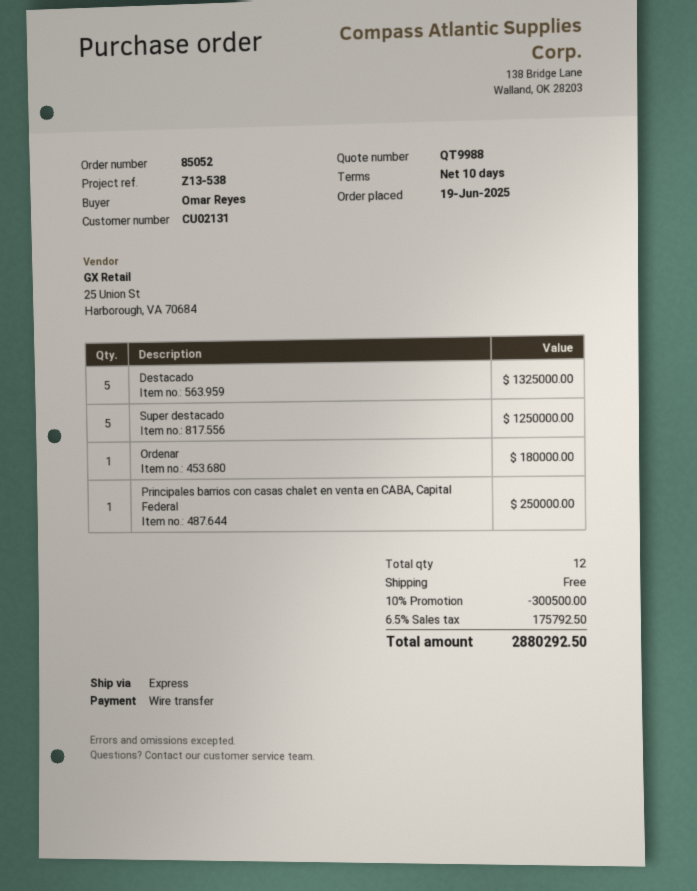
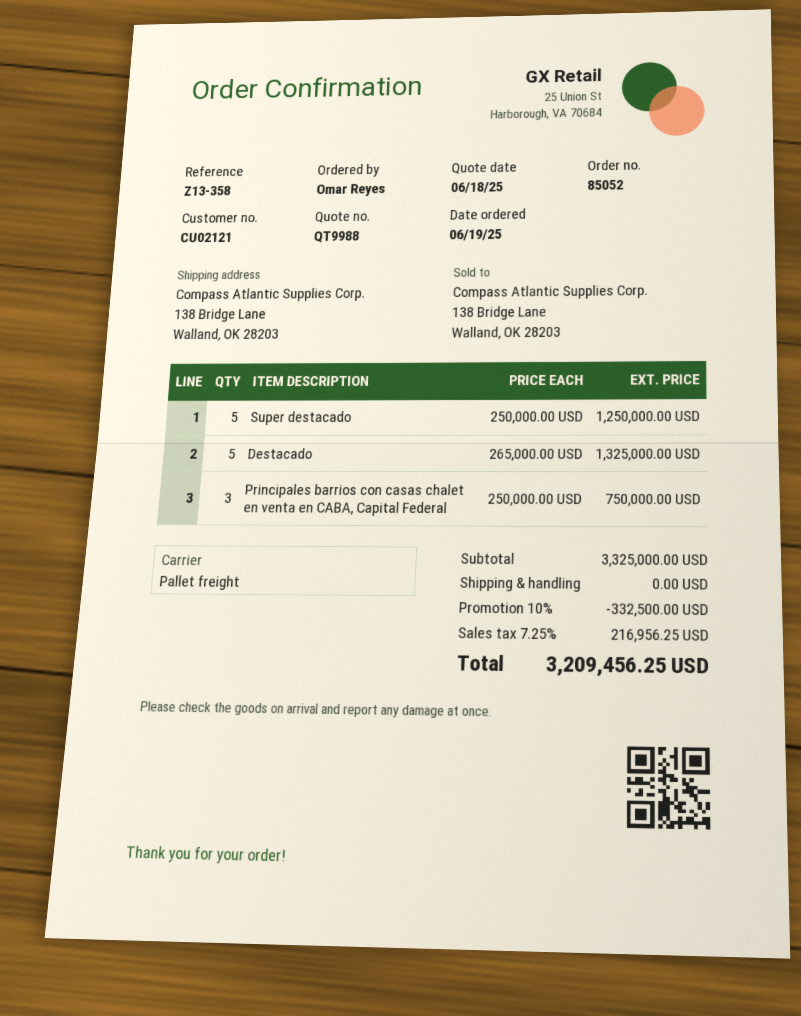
customer number: CU02131 -> CU02121
reference: Z13-538 -> Z13-358
shipping method: express -> pallet freight
Ordenar: 1 for 180000.00 -> none
Principales barrios con casas chalet en venta en CABA, Capital Federal: 1 for 250000.00 -> 3 for 750000.00
discount: 10% = 300500.00 -> 10% = 332500.00
tax: 6.5% = 175792.50 -> 7.25% = 216956.25
total: 2880292.50 -> 3209456.25

